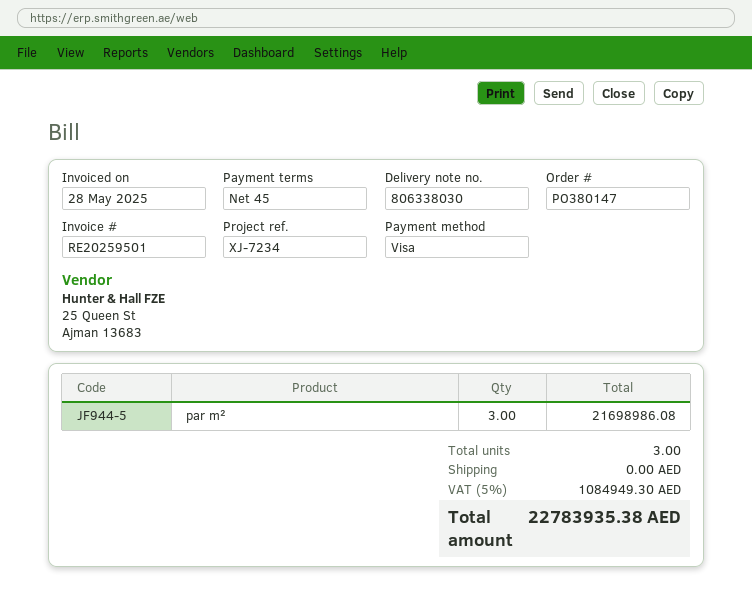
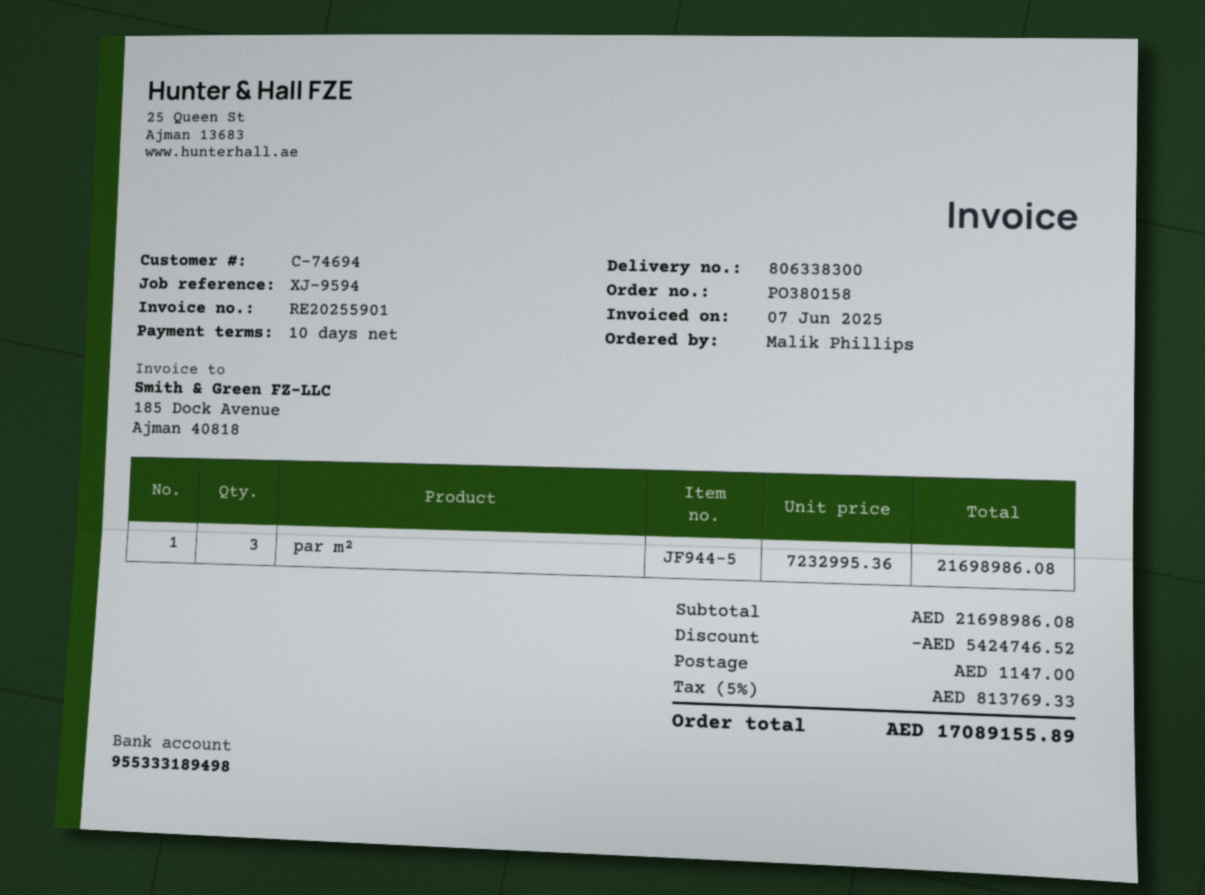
order number: PO380147 -> PO380158
delivery note number: 806338030 -> 806338300
invoice number: RE20259501 -> RE20255901
invoice date: 2025-05-28 -> 2025-06-07
payment terms: 45 days -> 10 days
reference: XJ-7234 -> XJ-9594
discount: none -> 5424746.52
shipping: 0.00 -> 1147.00
tax: 5% = 1084949.30 -> 5% = 813769.33
total: 22783935.38 -> 17089155.89

